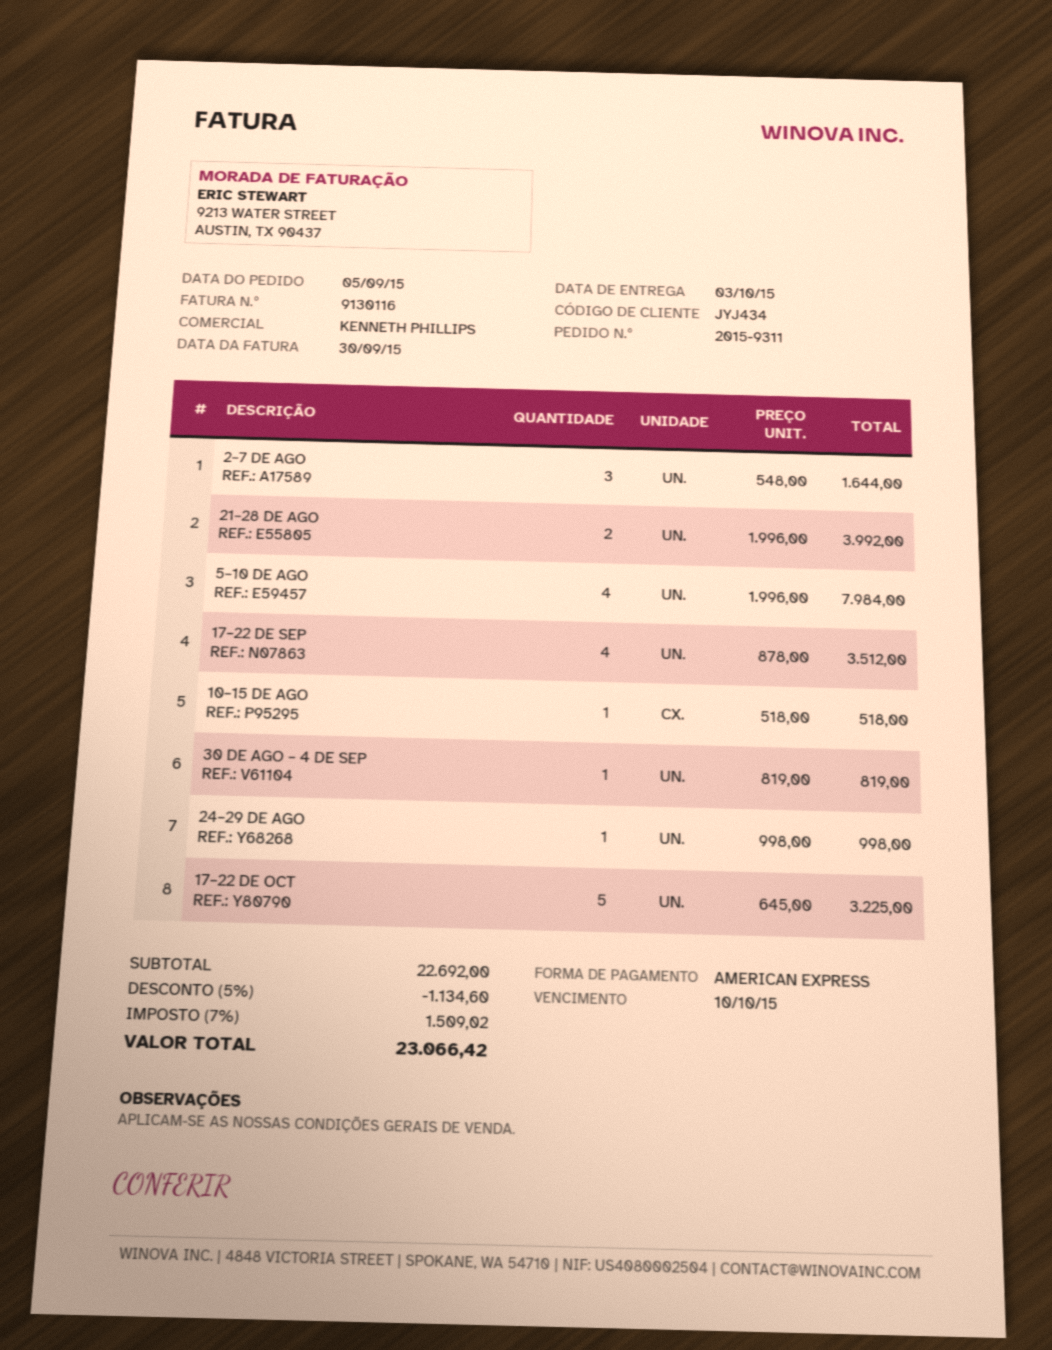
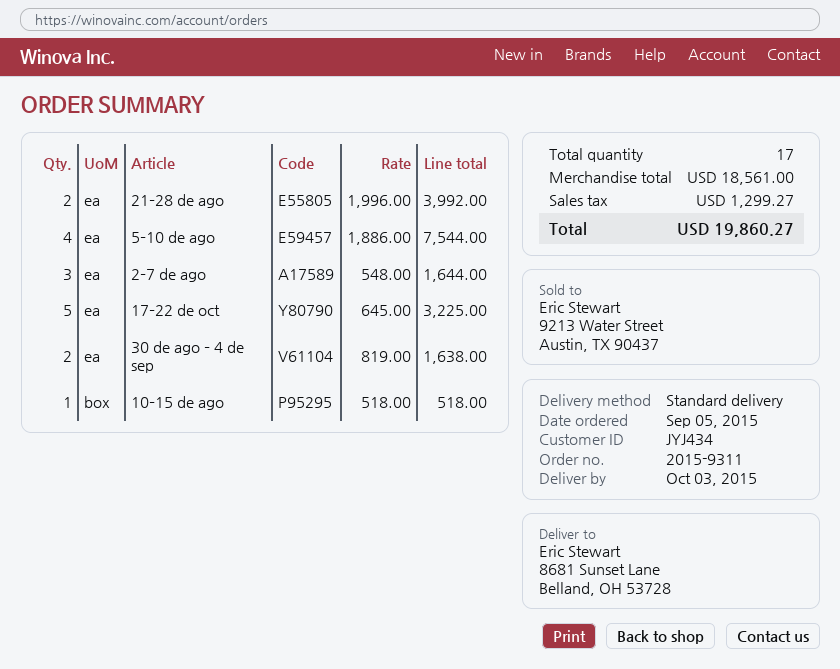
5–10 DE AGO: 4 x 1996.00 = 7984.00 -> 4 x 1886.00 = 7544.00
17–22 DE SEP: 4 x 878.00 = 3512.00 -> none
30 DE AGO – 4 DE SEP: 1 x 819.00 = 819.00 -> 2 x 819.00 = 1638.00
24–29 DE AGO: 1 x 998.00 = 998.00 -> none
subtotal: 22692.00 -> 18561.00
discount: 5% = 1134.60 -> none
tax: 1509.02 -> 1299.27
total: 23066.42 -> 19860.27

